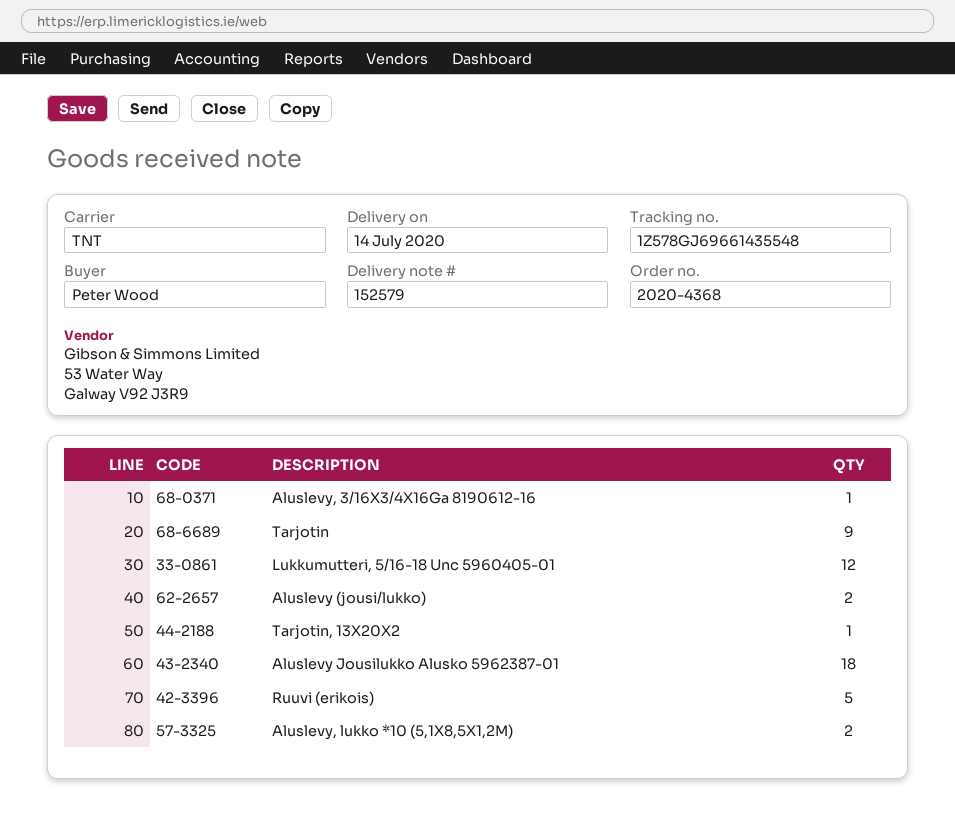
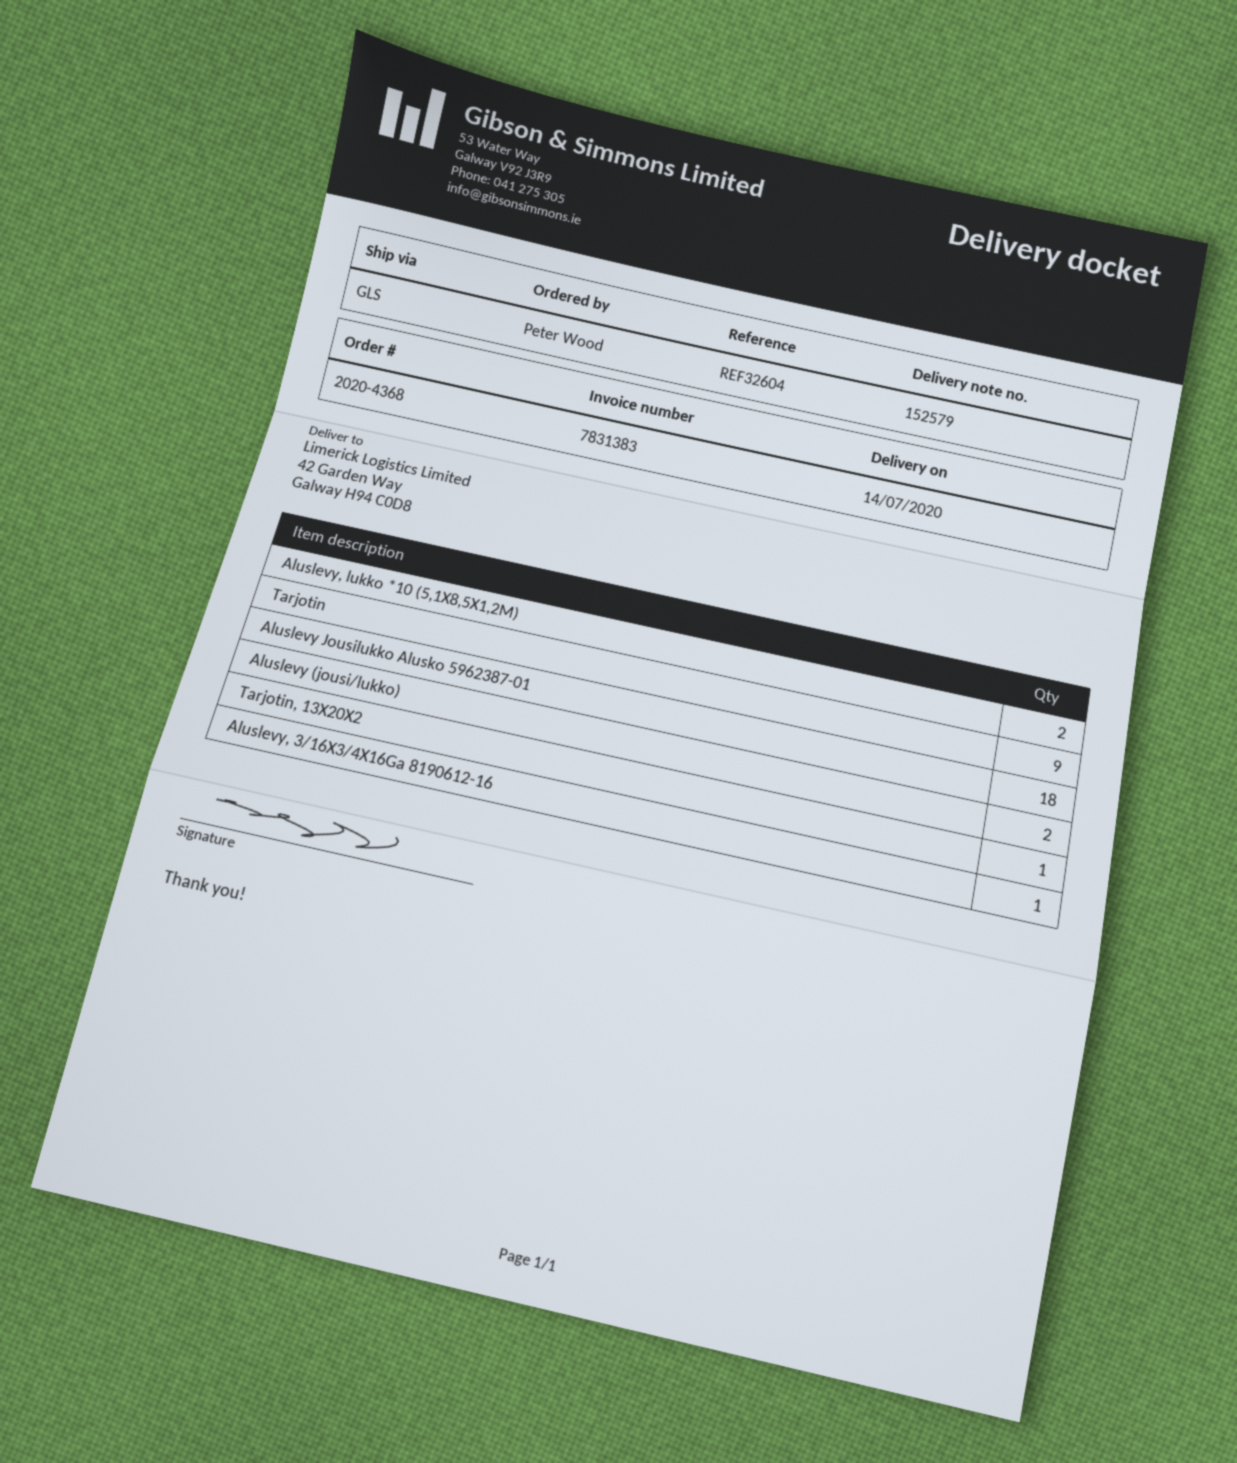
shipping method: TNT -> GLS
Lukkumutteri, 5/16-18 Unc 5960405-01: 12 -> none
Ruuvi (erikois): 5 -> none

